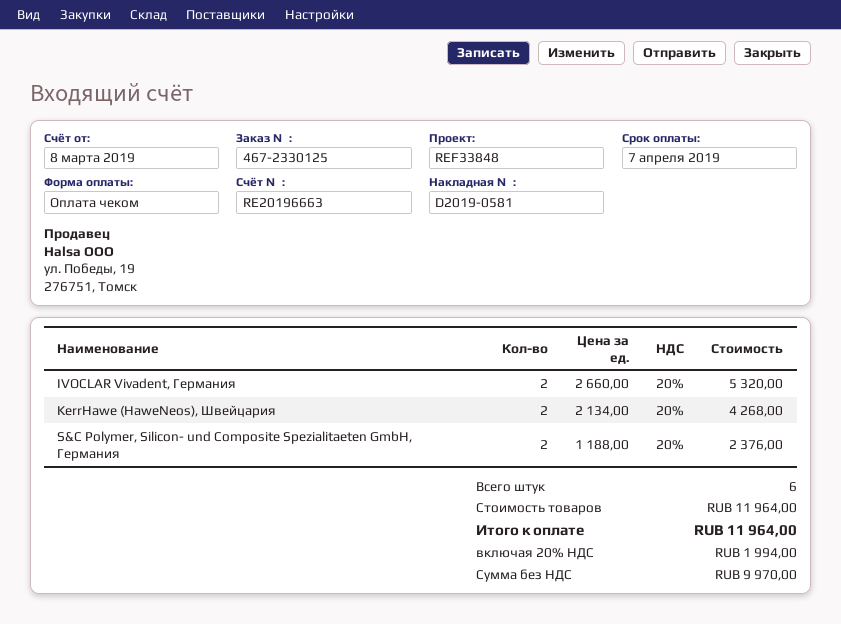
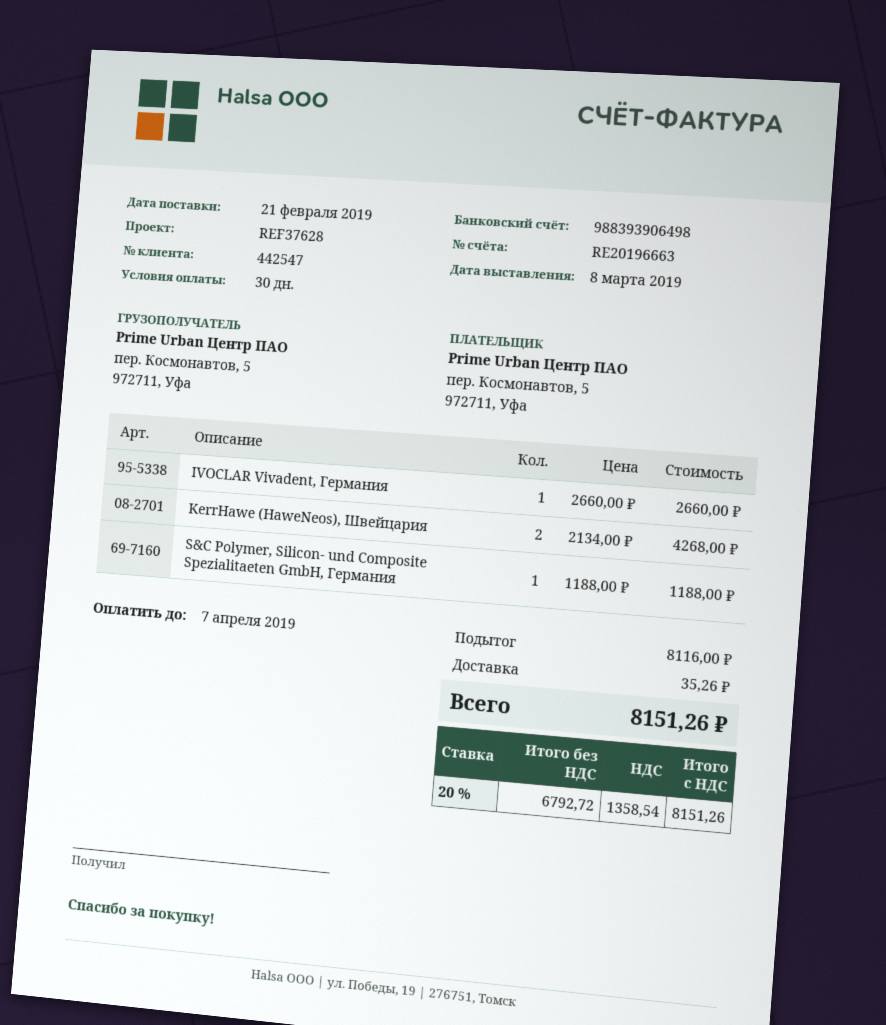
reference: REF33848 -> REF37628
IVOCLAR Vivadent, Германия: 2 x 2660.00 = 5320.00 -> 1 x 2660.00 = 2660.00
S&C Polymer, Silicon- und Composite Spezialitaeten GmbH, Германия: 2 x 1188.00 = 2376.00 -> 1 x 1188.00 = 1188.00
subtotal: 11964.00 -> 8116.00
shipping: none -> 35.26
net: 9970.00 -> 6792.72
tax: 20% = 1994.00 -> 20% = 1358.54
total: 11964.00 -> 8151.26

